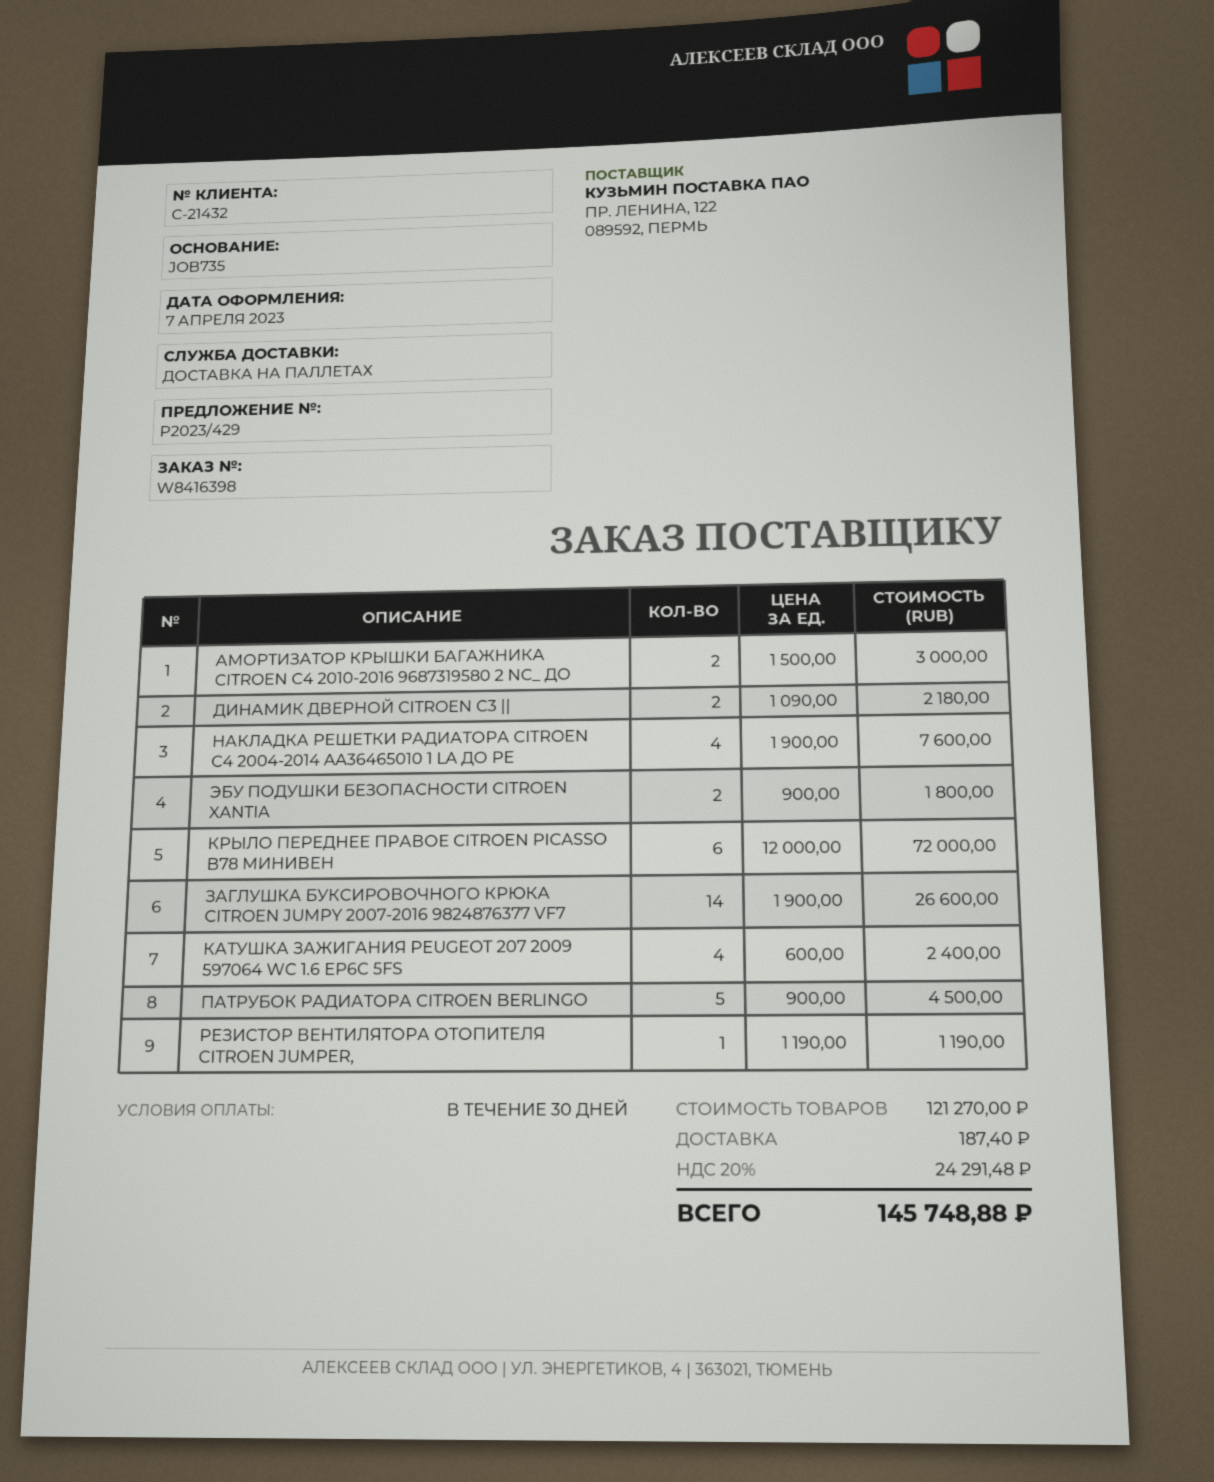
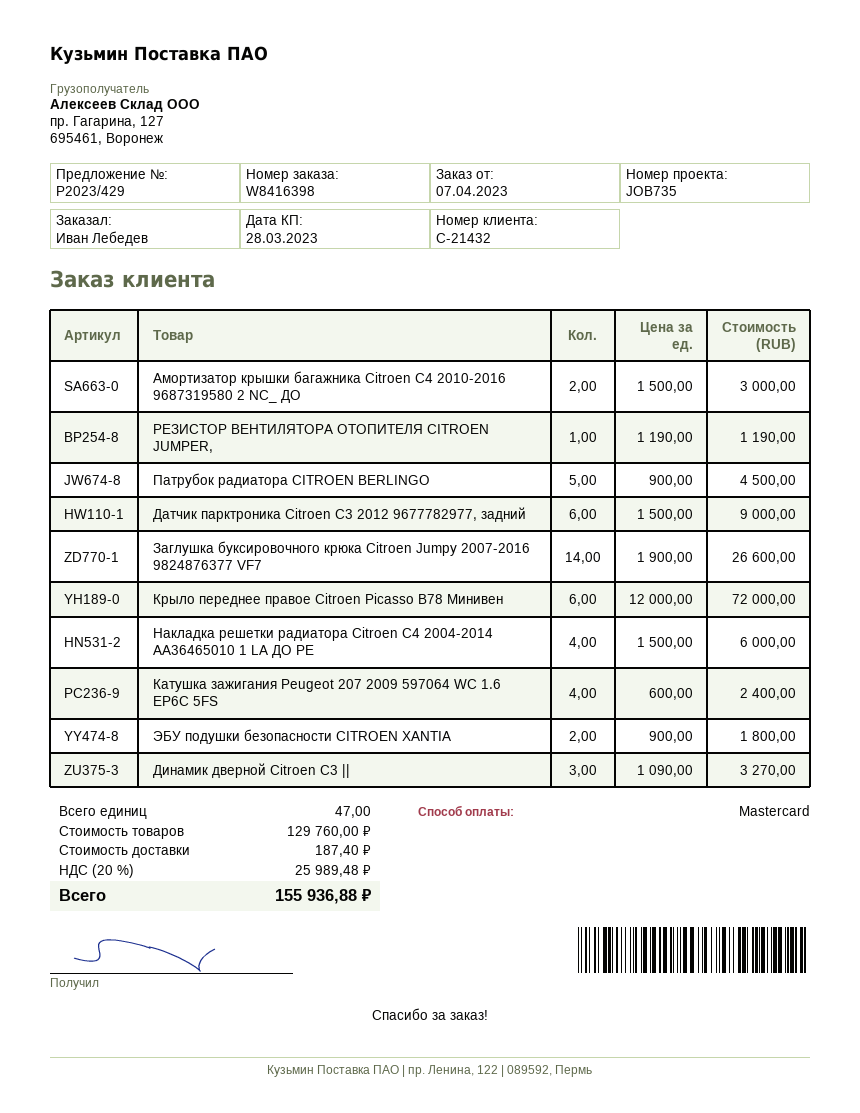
ДИНАМИК ДВЕРНОЙ CITROEN C3 ||: 2 x 1090.00 = 2180.00 -> 3 x 1090.00 = 3270.00
НАКЛАДКА РЕШЕТКИ РАДИАТОРА CITROEN C4 2004-2014 AA36465010 1 LA ДО РЕ: 4 x 1900.00 = 7600.00 -> 4 x 1500.00 = 6000.00
Датчик парктроника Citroen C3 2012 9677782977, задний: none -> 6 x 1500.00 = 9000.00
subtotal: 121270.00 -> 129760.00
tax: 20% = 24291.48 -> 20% = 25989.48
total: 145748.88 -> 155936.88

